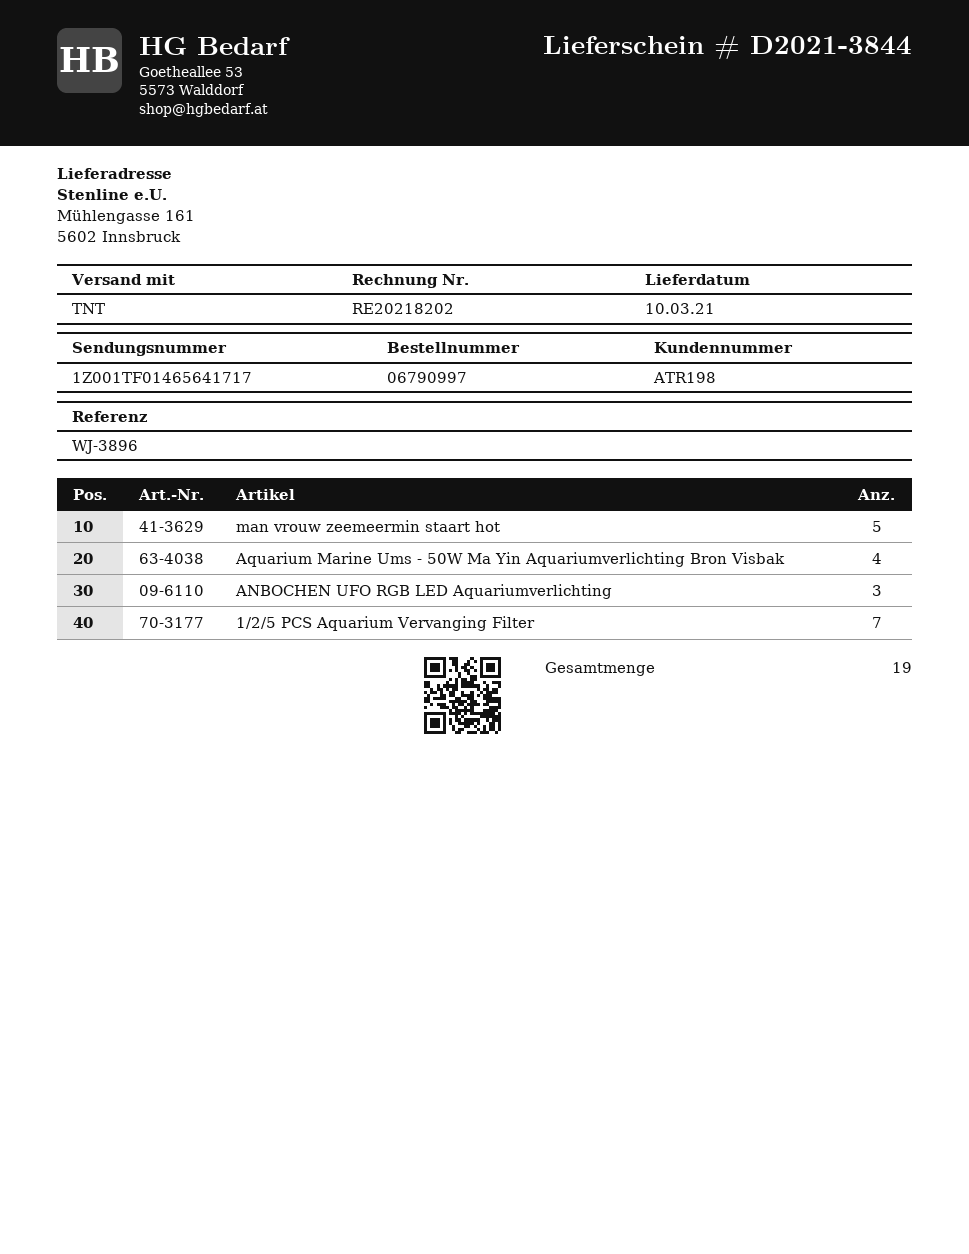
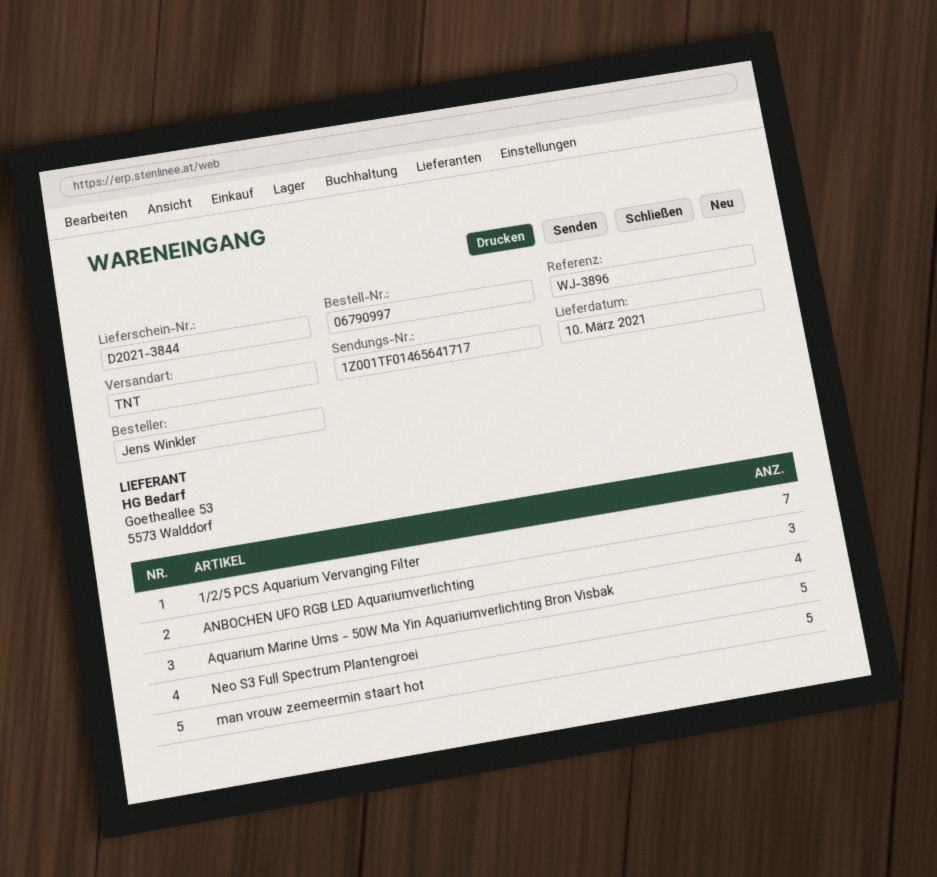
Neo S3 Full Spectrum Plantengroei: none -> 5

